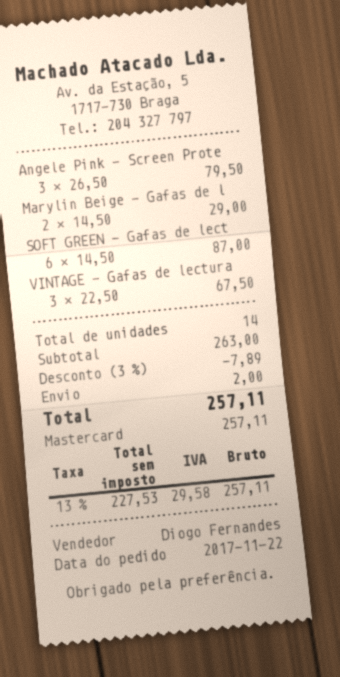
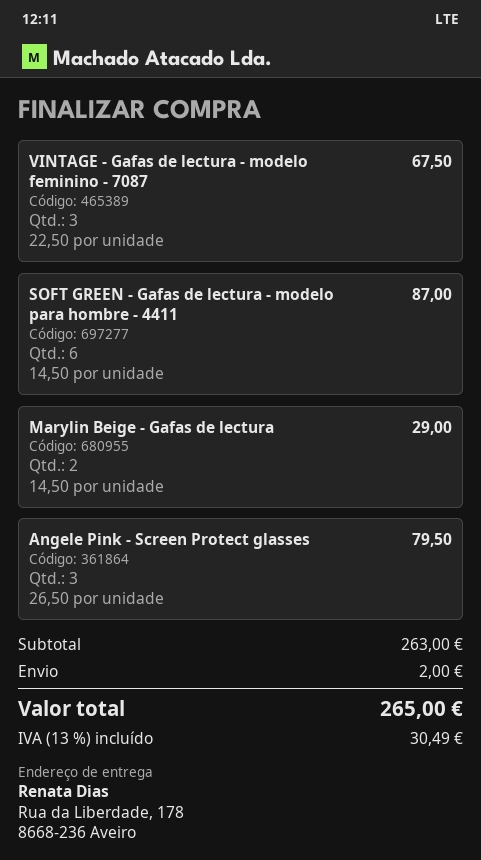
discount: 3% = 7.89 -> none
tax: 13% = 29.58 -> 13% = 30.49
total: 257.11 -> 265.00

